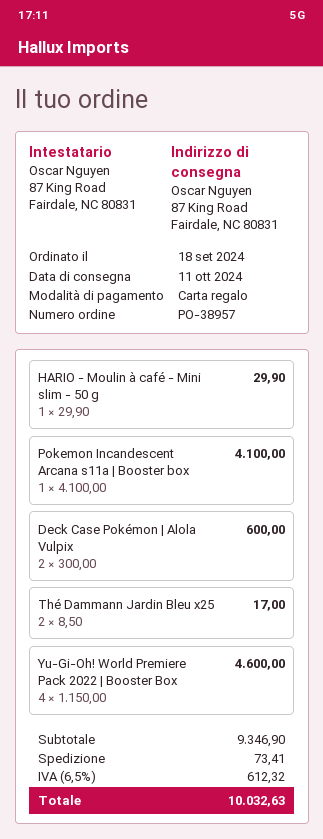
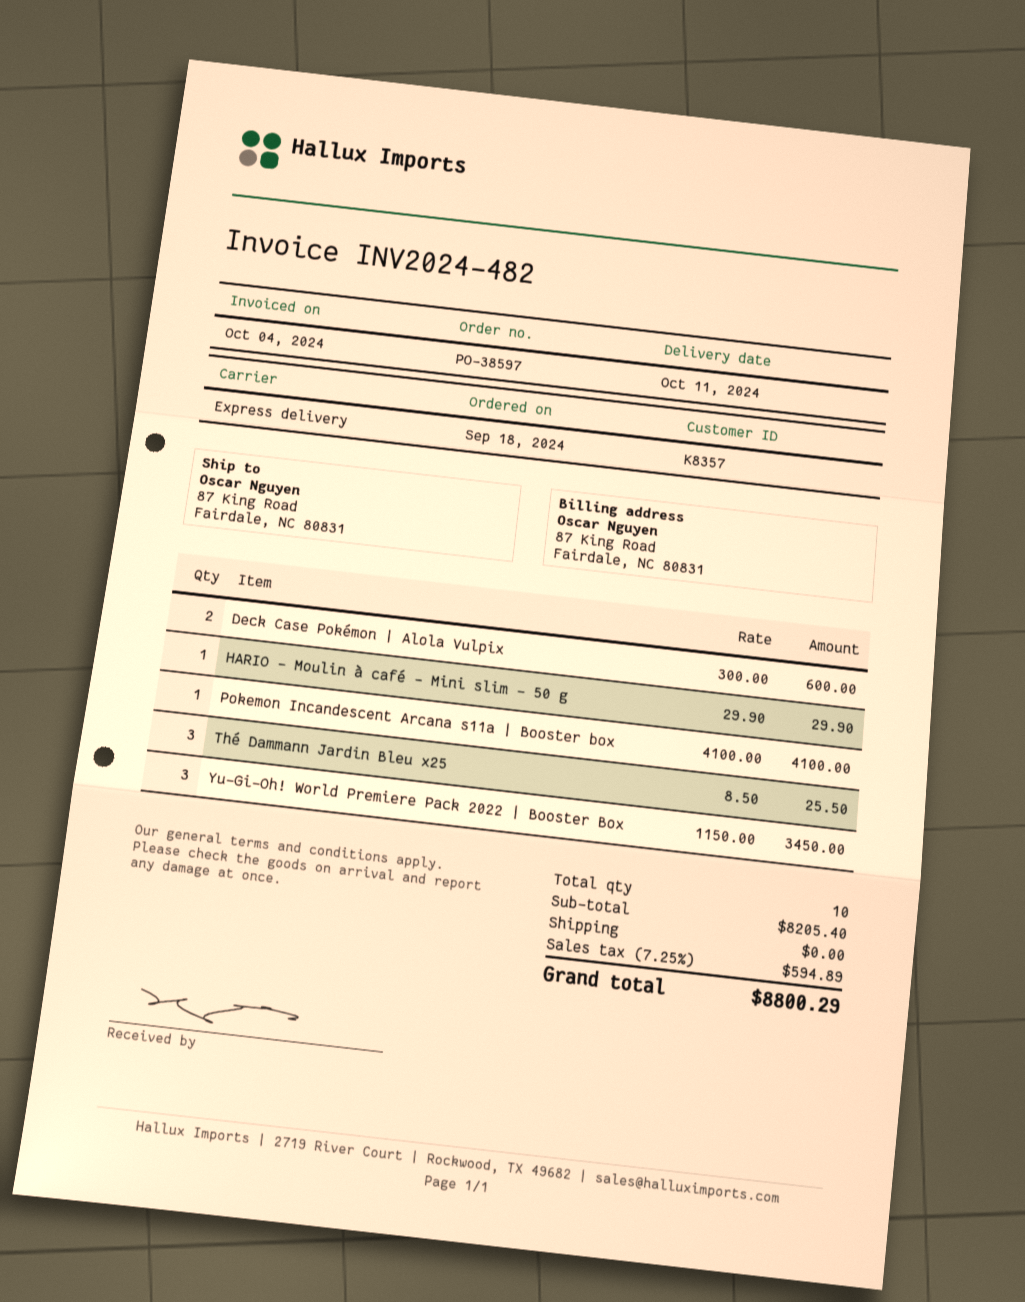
order number: PO-38957 -> PO-38597
Thé Dammann Jardin Bleu x25: 2 x 8.50 = 17.00 -> 3 x 8.50 = 25.50
Yu-Gi-Oh! World Premiere Pack 2022 | Booster Box: 4 x 1150.00 = 4600.00 -> 3 x 1150.00 = 3450.00
subtotal: 9346.90 -> 8205.40
shipping: 73.41 -> 0.00
tax: 6.5% = 612.32 -> 7.25% = 594.89
total: 10032.63 -> 8800.29

